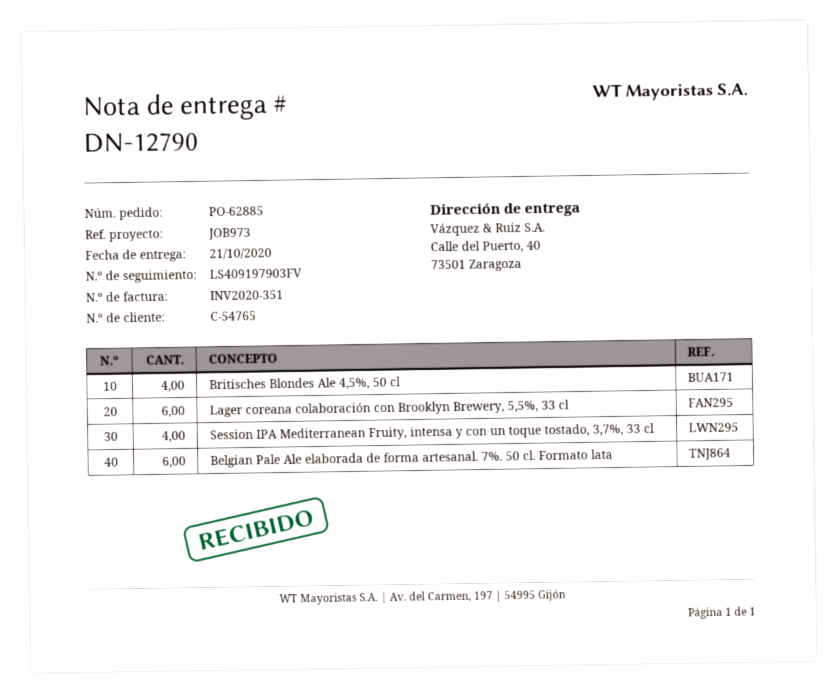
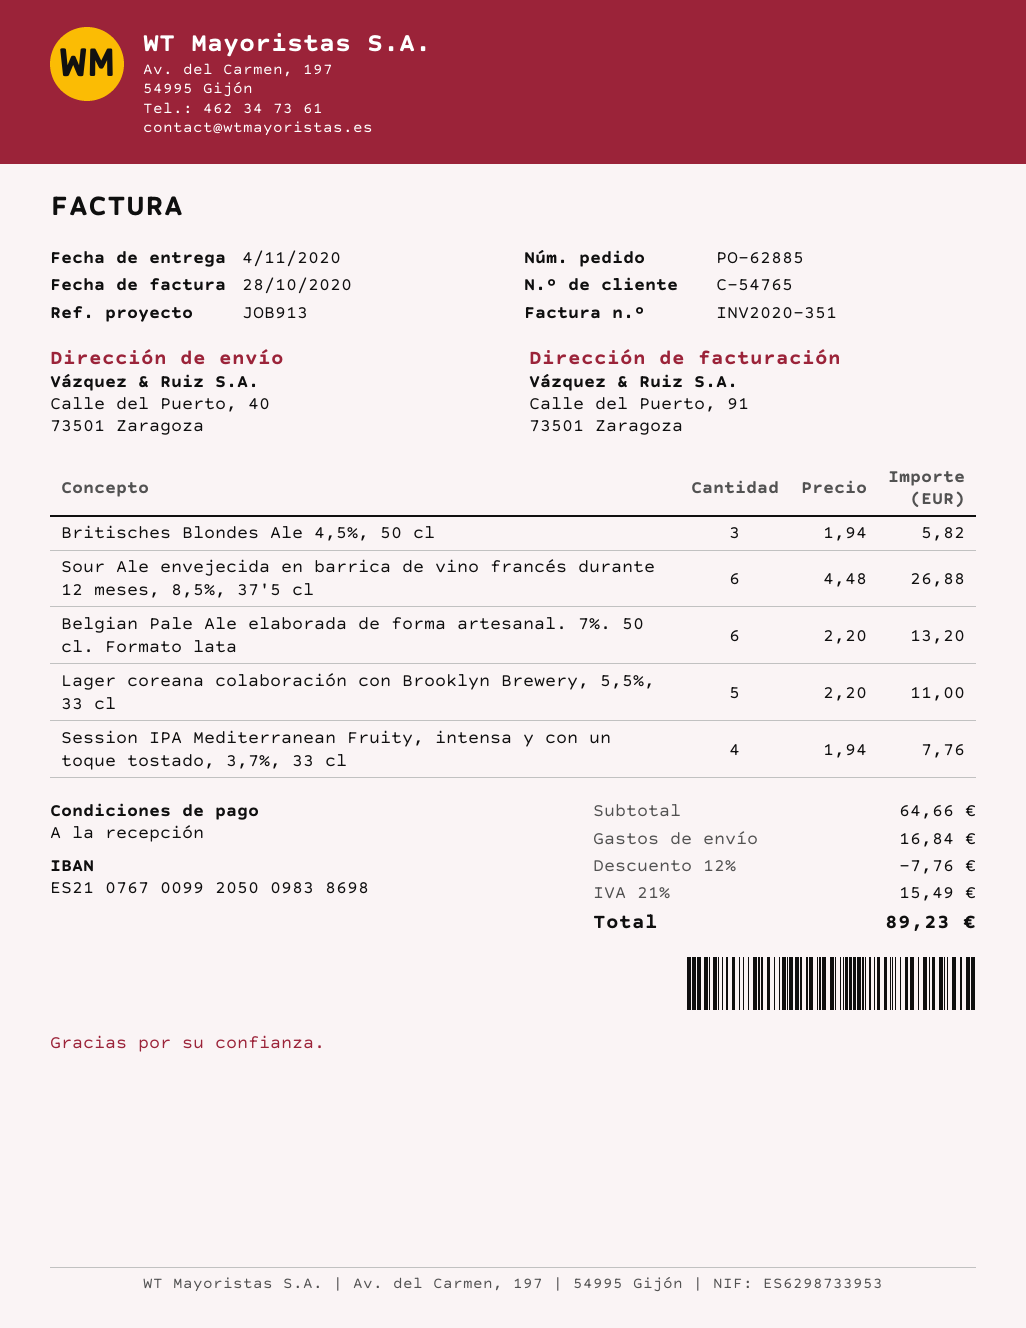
delivery date: 2020-10-21 -> 2020-11-04
reference: JOB973 -> JOB913
Britisches Blondes Ale 4,5%, 50 cl: 4 -> 3
Lager coreana colaboración con Brooklyn Brewery, 5,5%, 33 cl: 6 -> 5
Sour Ale envejecida en barrica de vino francés durante 12 meses, 8,5%, 37'5 cl: none -> 6

